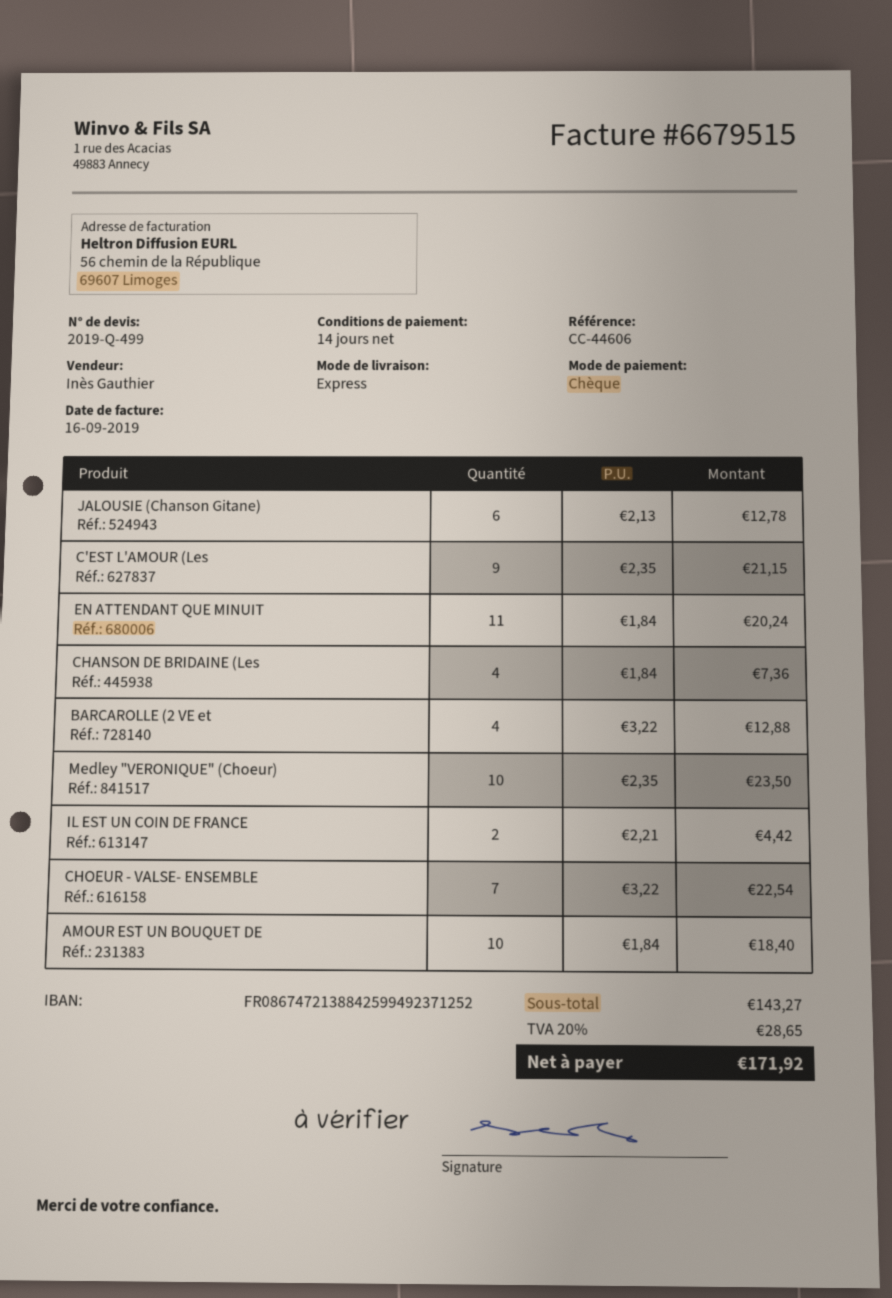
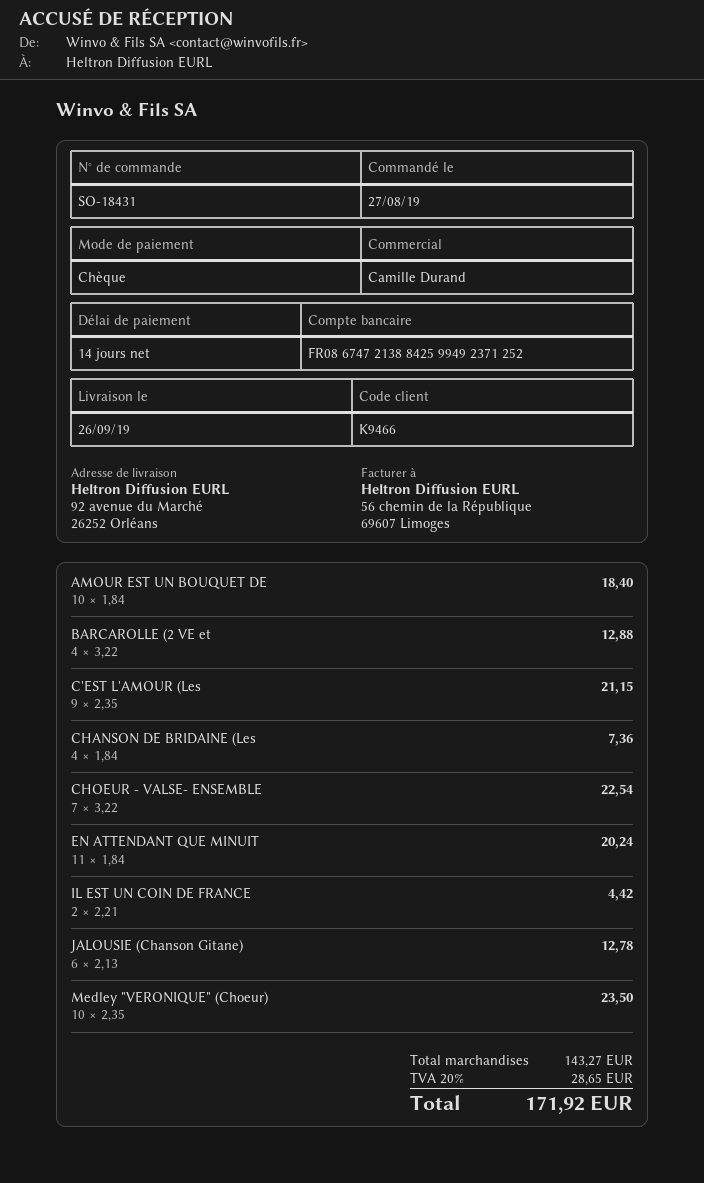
sales rep: Inès Gauthier -> Camille Durand

